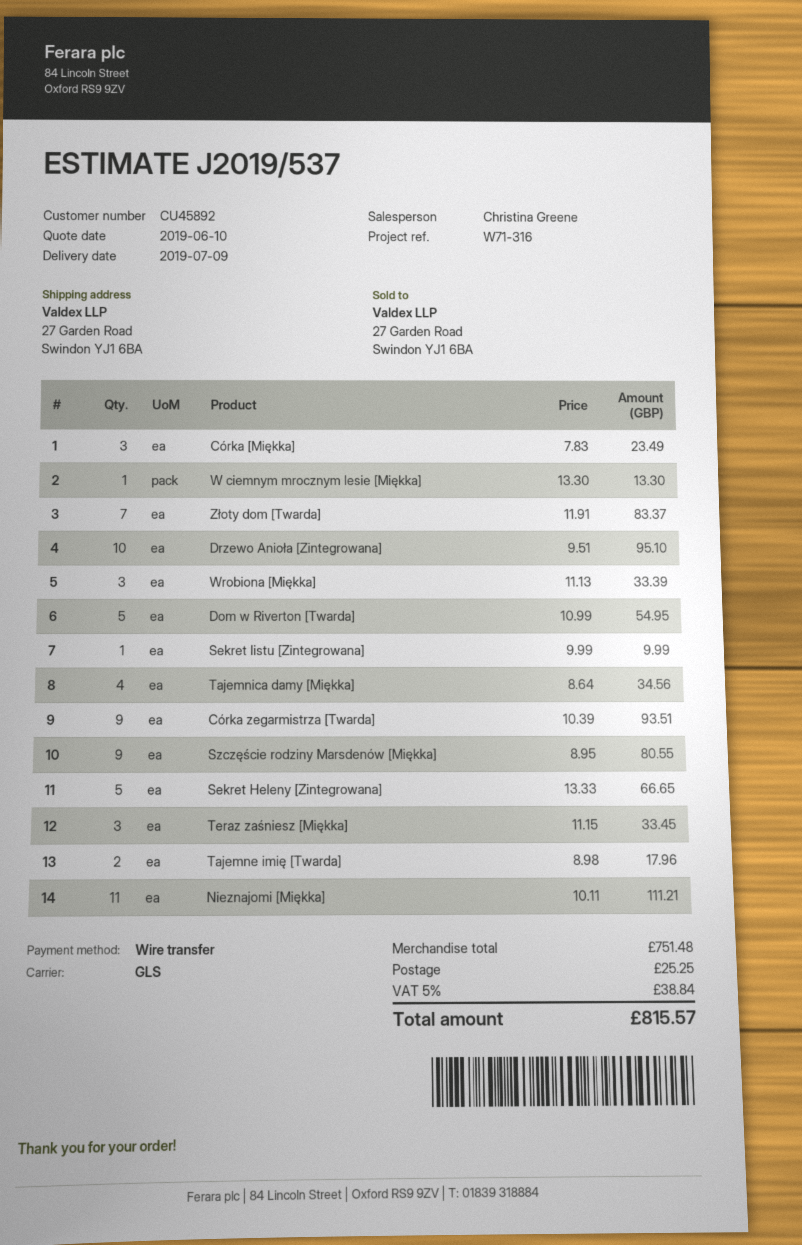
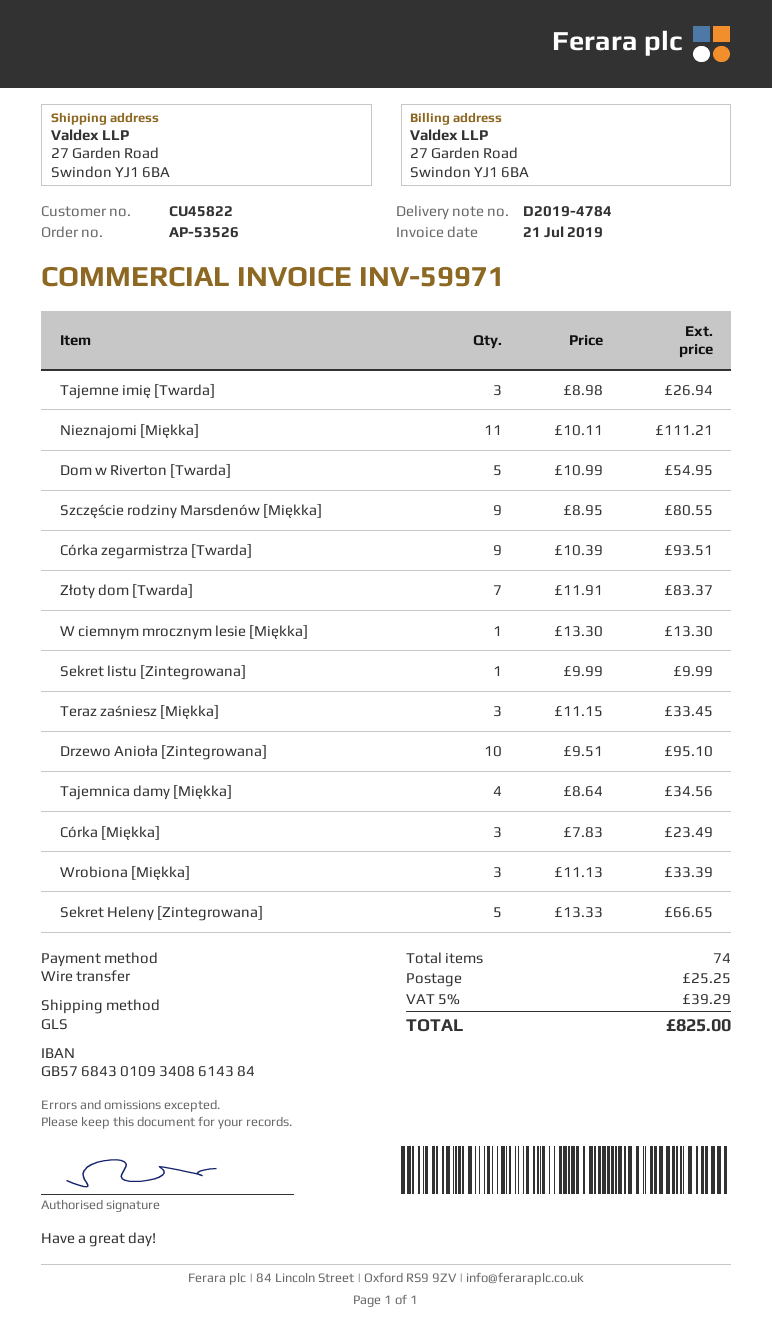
customer number: CU45892 -> CU45822
Tajemne imię [Twarda]: 2 x 8.98 = 17.96 -> 3 x 8.98 = 26.94
tax: 5% = 38.84 -> 5% = 39.29
total: 815.57 -> 825.00

